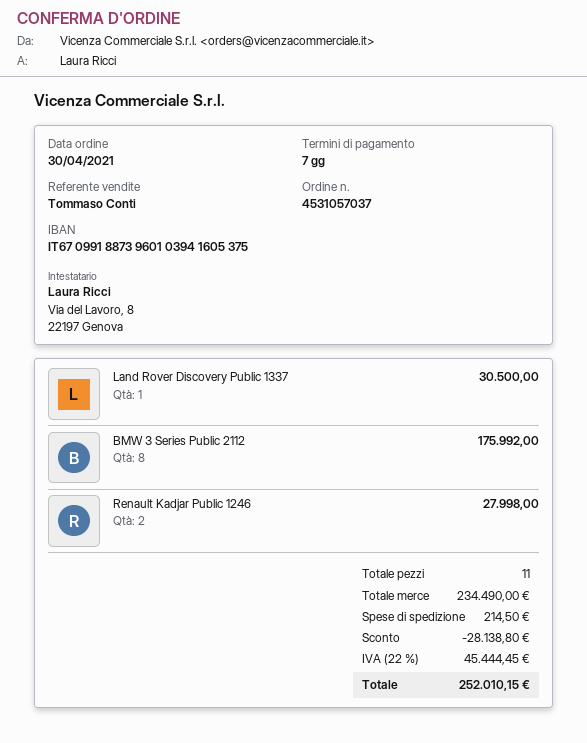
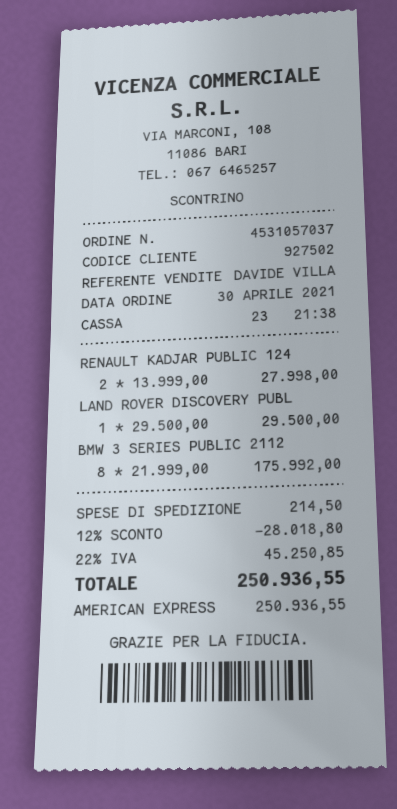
sales rep: Tommaso Conti -> DAVIDE VILLA
Land Rover Discovery Public 1337: 1 for 30500.00 -> 1 for 29500.00
discount: 28138.80 -> 28018.80
tax: 22% = 45444.45 -> 22% = 45250.85
total: 252010.15 -> 250936.55

